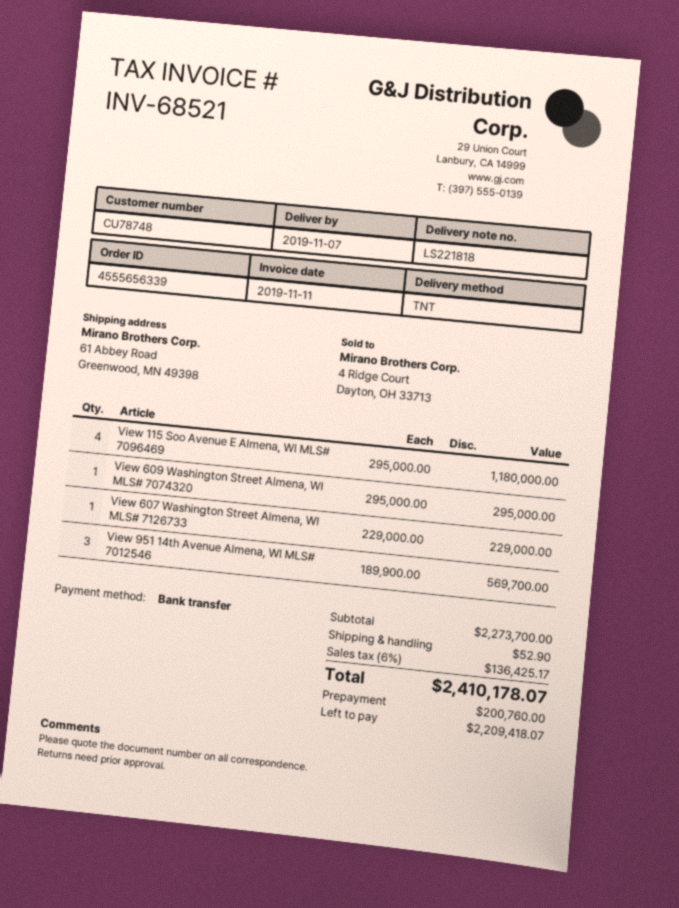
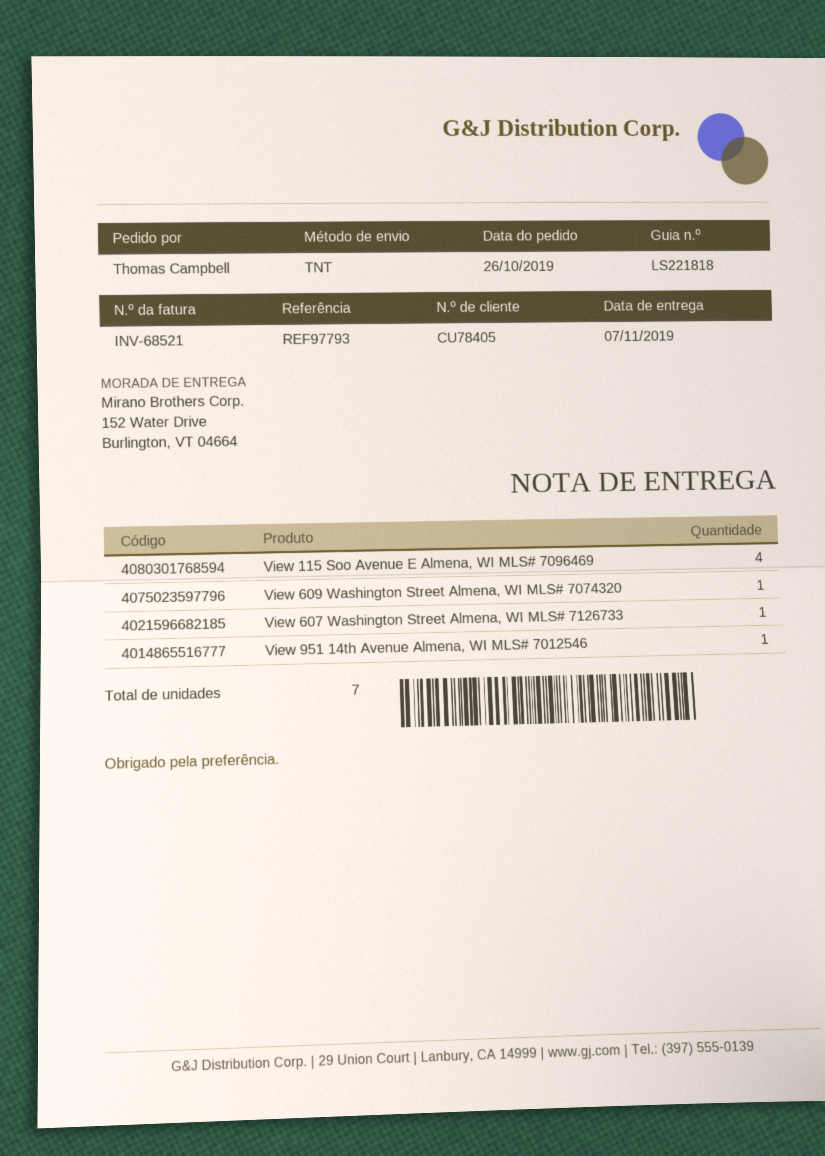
customer number: CU78748 -> CU78405
ship to: 61 Abbey Road, Greenwood, MN 49398 -> 152 Water Drive, Burlington, VT 04664
View 951 14th Avenue Almena, WI MLS# 7012546: 3 -> 1

